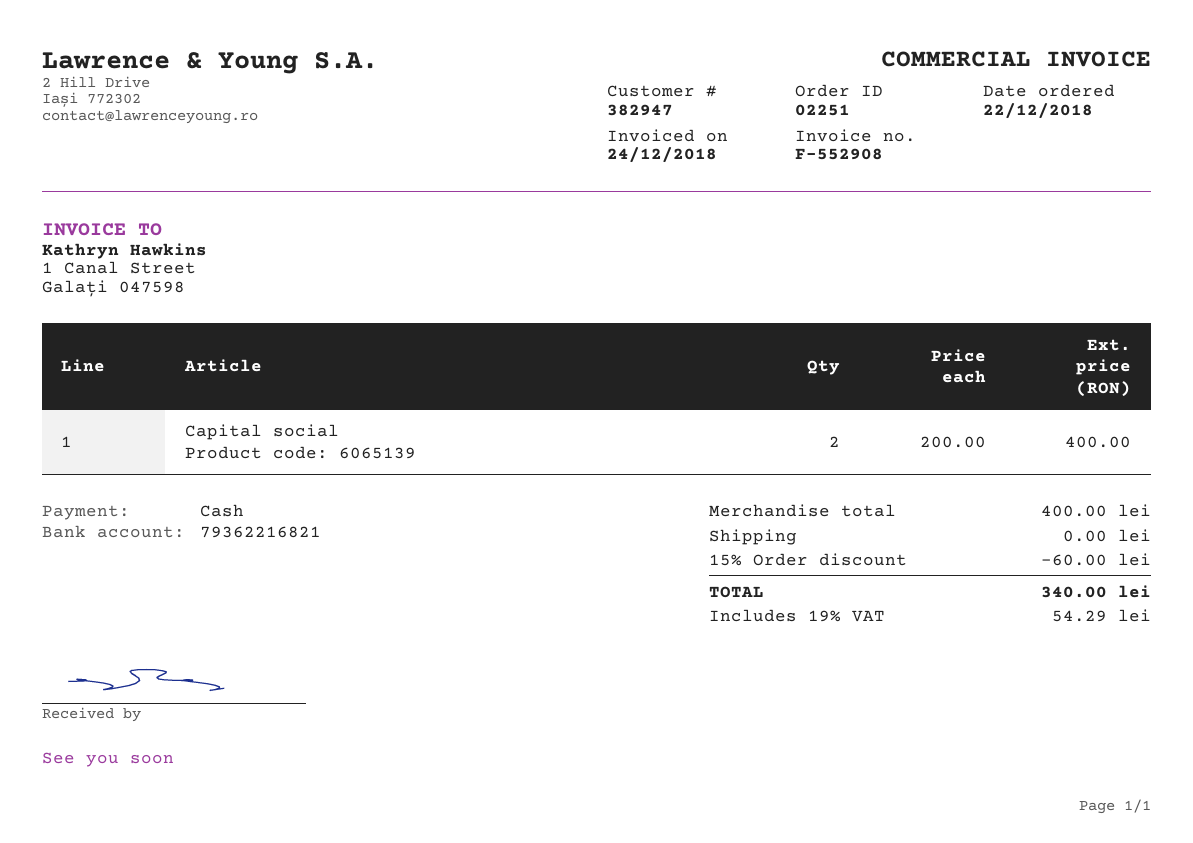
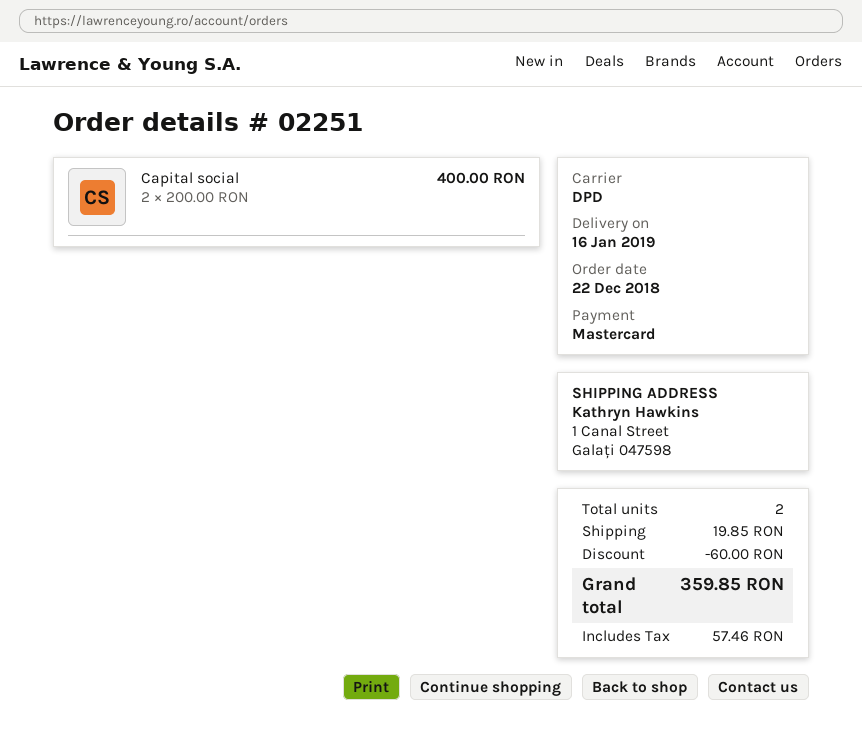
payment method: cash -> Mastercard
shipping: 0.00 -> 19.85
tax: 54.29 -> 57.46
total: 340.00 -> 359.85

